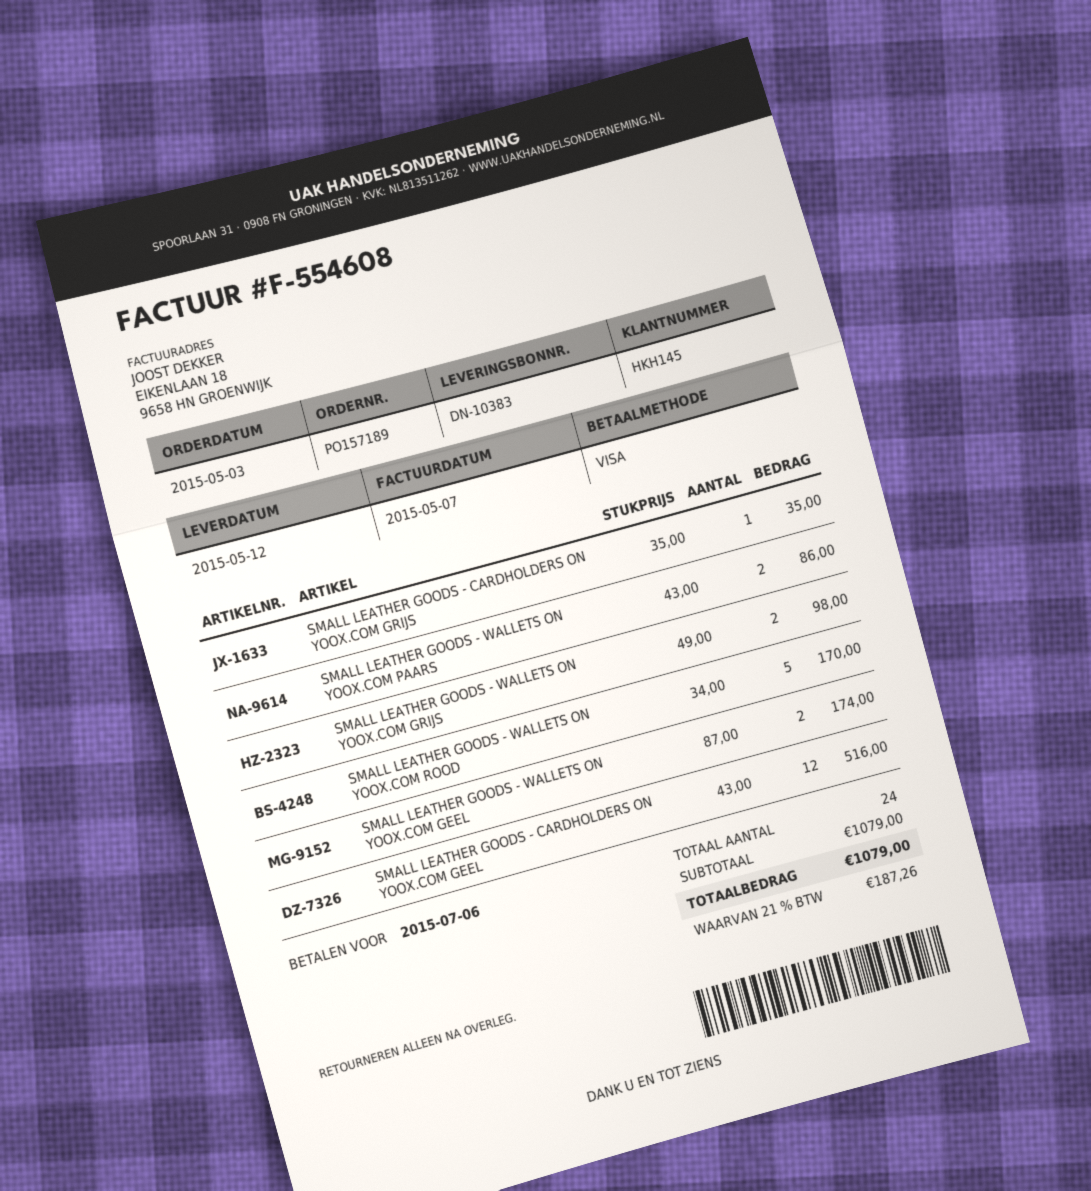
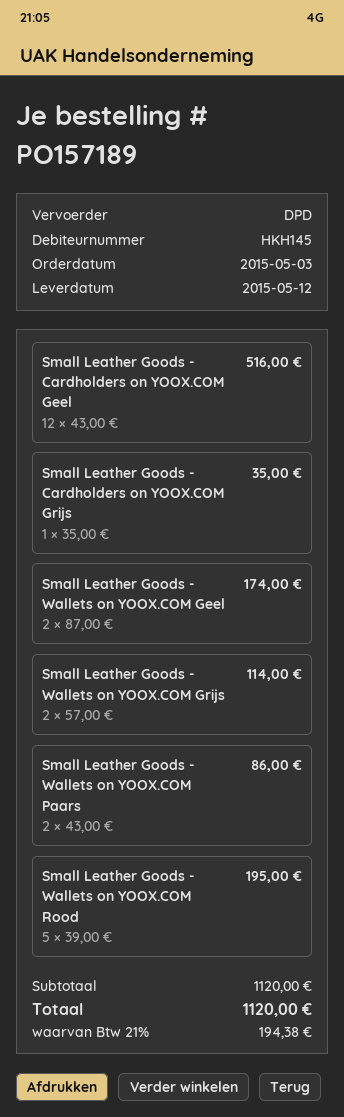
SMALL LEATHER GOODS - WALLETS ON YOOX.COM GRIJS: 2 x 49.00 = 98.00 -> 2 x 57.00 = 114.00
SMALL LEATHER GOODS - WALLETS ON YOOX.COM ROOD: 5 x 34.00 = 170.00 -> 5 x 39.00 = 195.00
subtotal: 1079.00 -> 1120.00
tax: 21% = 187.26 -> 21% = 194.38
total: 1079.00 -> 1120.00

